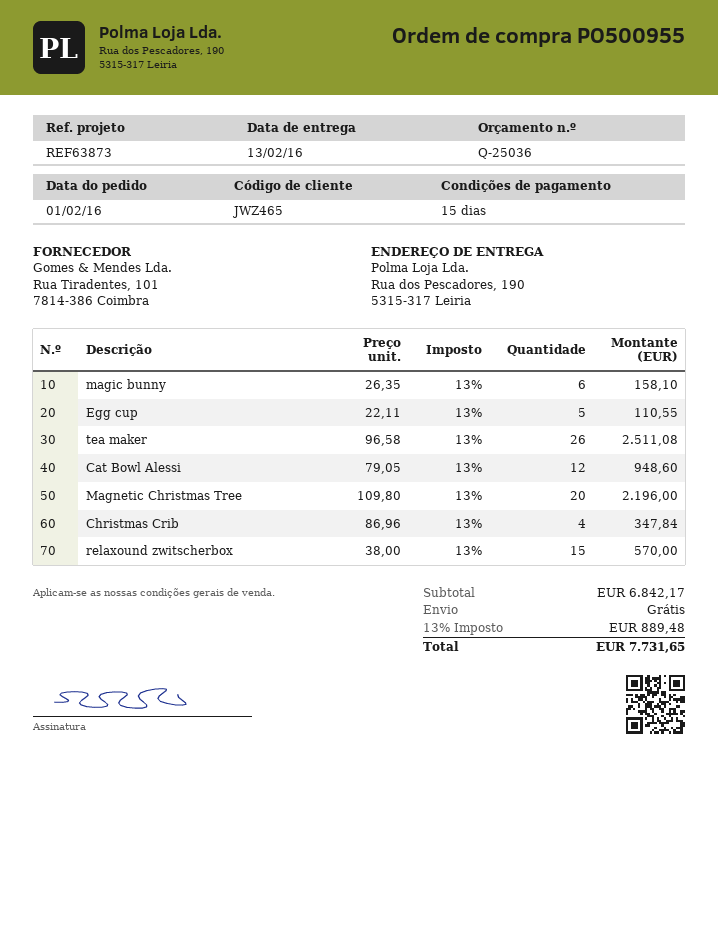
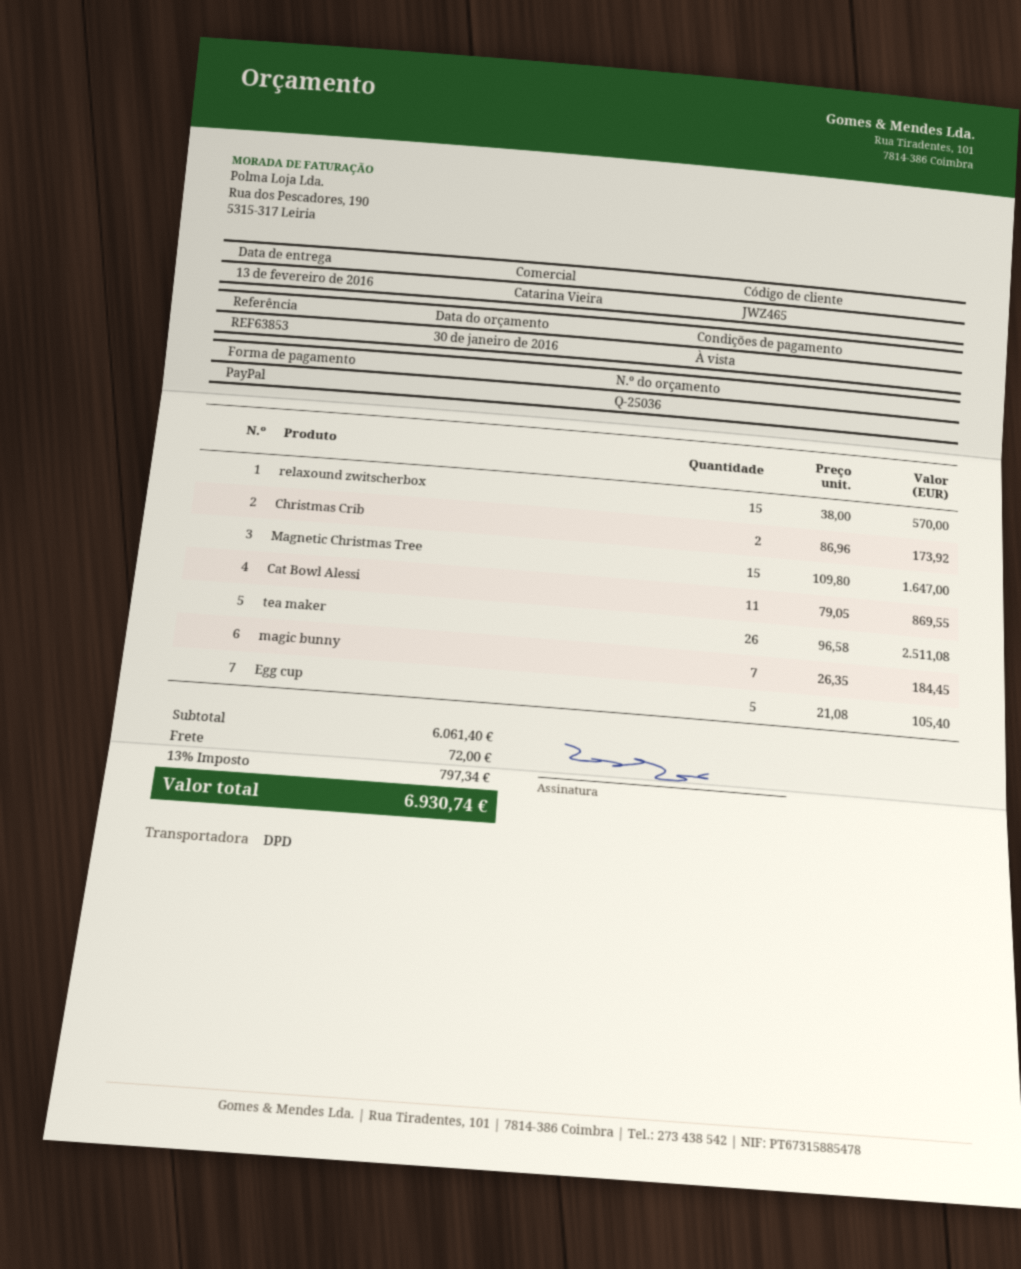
payment terms: 15 days -> on receipt
reference: REF63873 -> REF63853
magic bunny: 6 x 26.35 = 158.10 -> 7 x 26.35 = 184.45
Egg cup: 5 x 22.11 = 110.55 -> 5 x 21.08 = 105.40
Cat Bowl Alessi: 12 x 79.05 = 948.60 -> 11 x 79.05 = 869.55
Magnetic Christmas Tree: 20 x 109.80 = 2196.00 -> 15 x 109.80 = 1647.00
Christmas Crib: 4 x 86.96 = 347.84 -> 2 x 86.96 = 173.92
subtotal: 6842.17 -> 6061.40
shipping: 0.00 -> 72.00
tax: 13% = 889.48 -> 13% = 797.34
total: 7731.65 -> 6930.74

